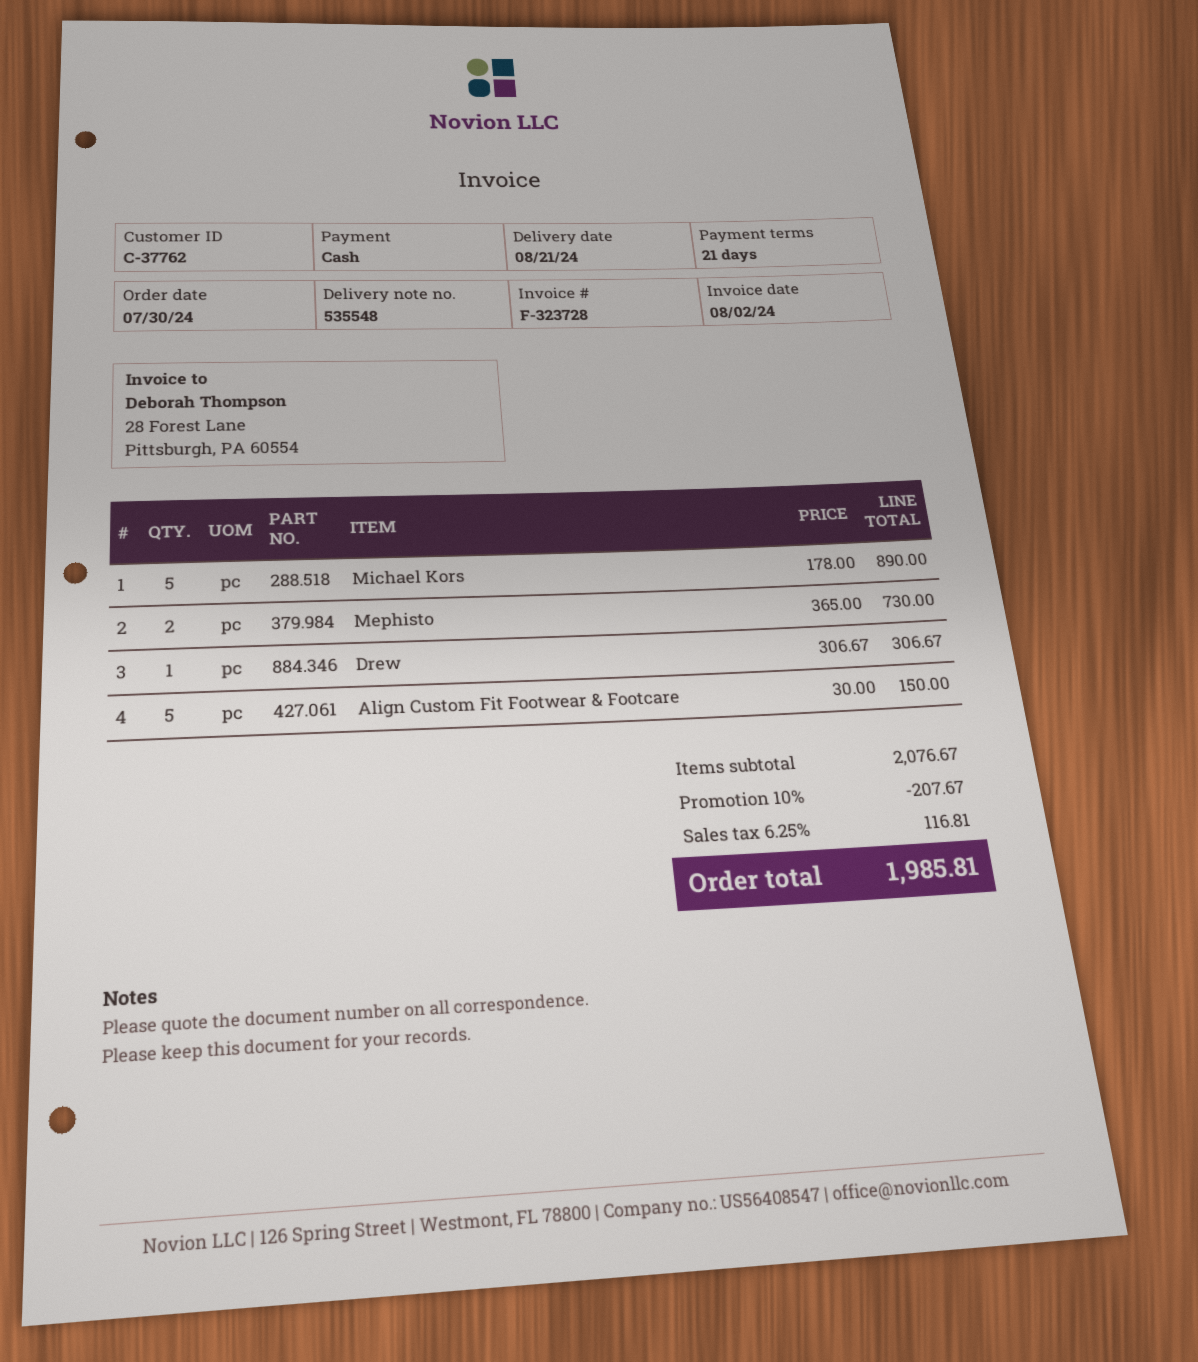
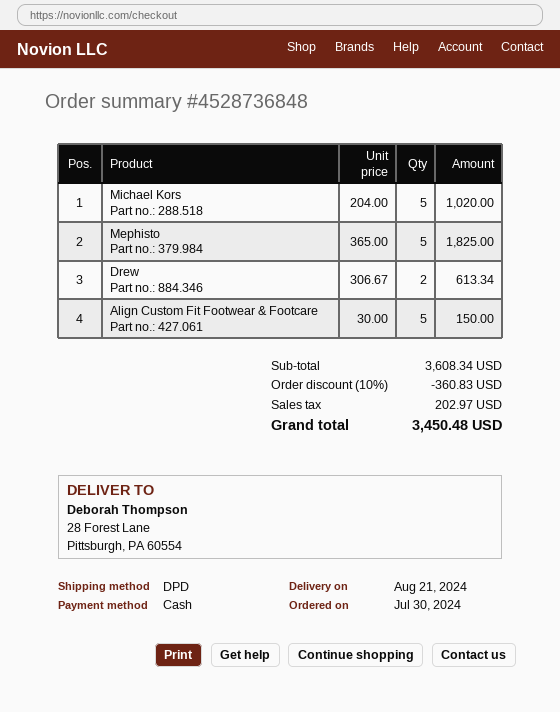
Michael Kors: 5 x 178.00 = 890.00 -> 5 x 204.00 = 1020.00
Mephisto: 2 x 365.00 = 730.00 -> 5 x 365.00 = 1825.00
Drew: 1 x 306.67 = 306.67 -> 2 x 306.67 = 613.34
subtotal: 2076.67 -> 3608.34
discount: 10% = 207.67 -> 10% = 360.83
tax: 116.81 -> 202.97
total: 1985.81 -> 3450.48

